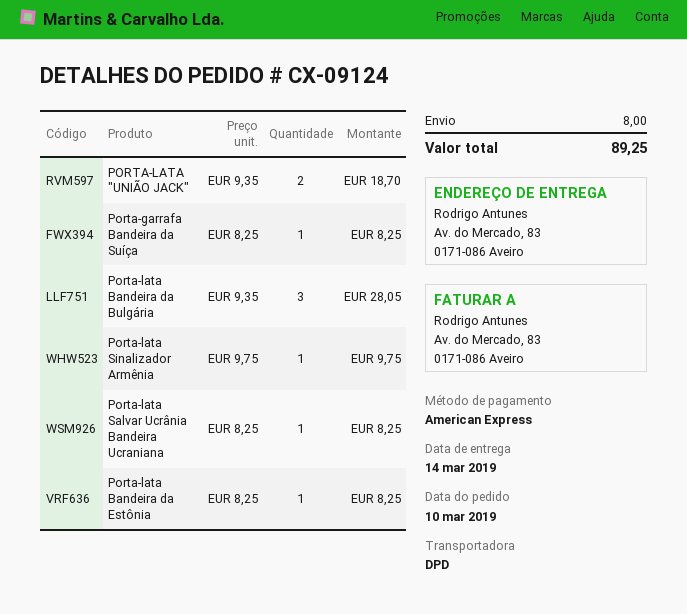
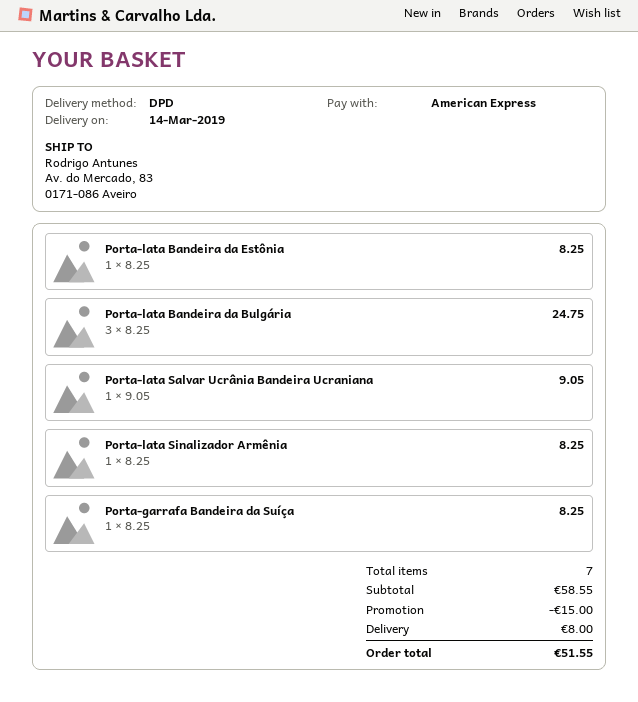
PORTA-LATA "UNIÃO JACK": 2 x 9.35 = 18.70 -> none
Porta-lata Bandeira da Bulgária: 3 x 9.35 = 28.05 -> 3 x 8.25 = 24.75
Porta-lata Sinalizador Armênia: 1 x 9.75 = 9.75 -> 1 x 8.25 = 8.25
Porta-lata Salvar Ucrânia Bandeira Ucraniana: 1 x 8.25 = 8.25 -> 1 x 9.05 = 9.05
discount: none -> 15.00
total: 89.25 -> 51.55

